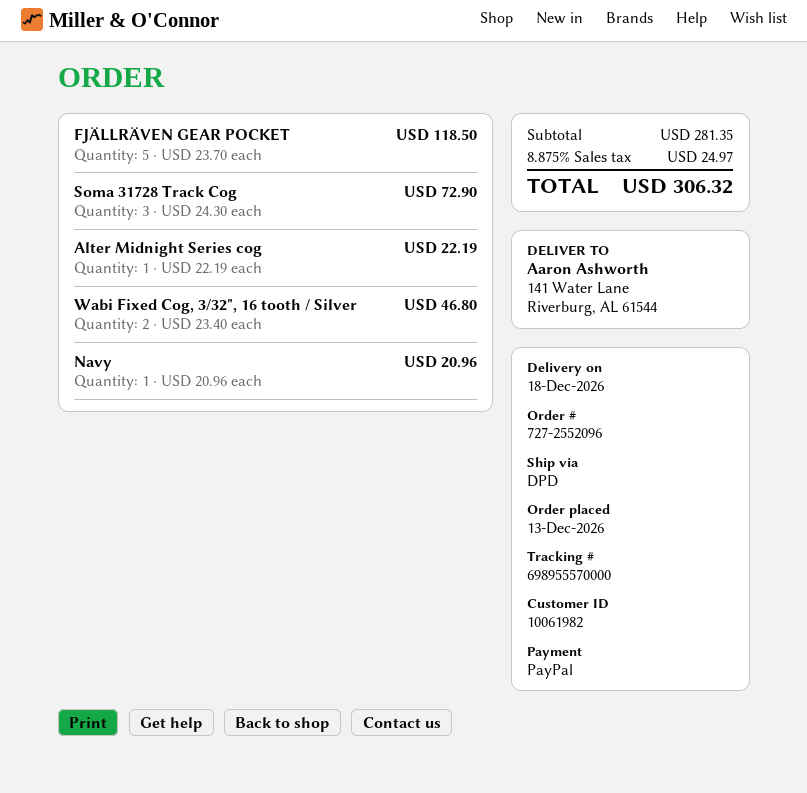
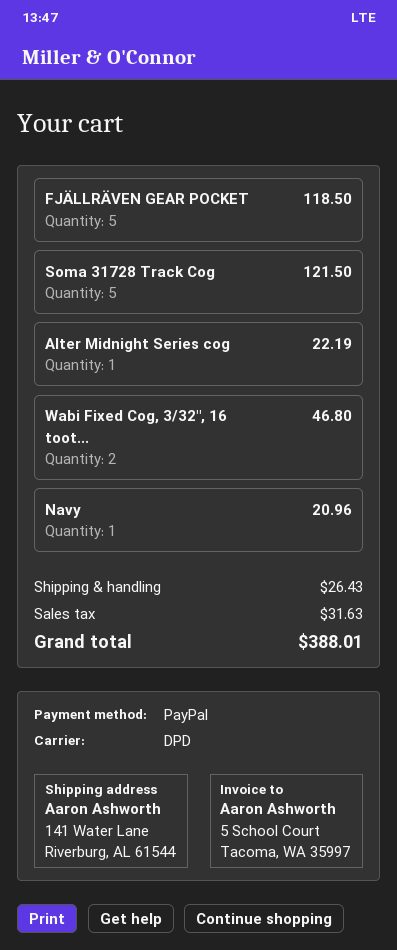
Soma 31728 Track Cog: 3 for 72.90 -> 5 for 121.50
shipping: none -> 26.43
tax: 24.97 -> 31.63
total: 306.32 -> 388.01

